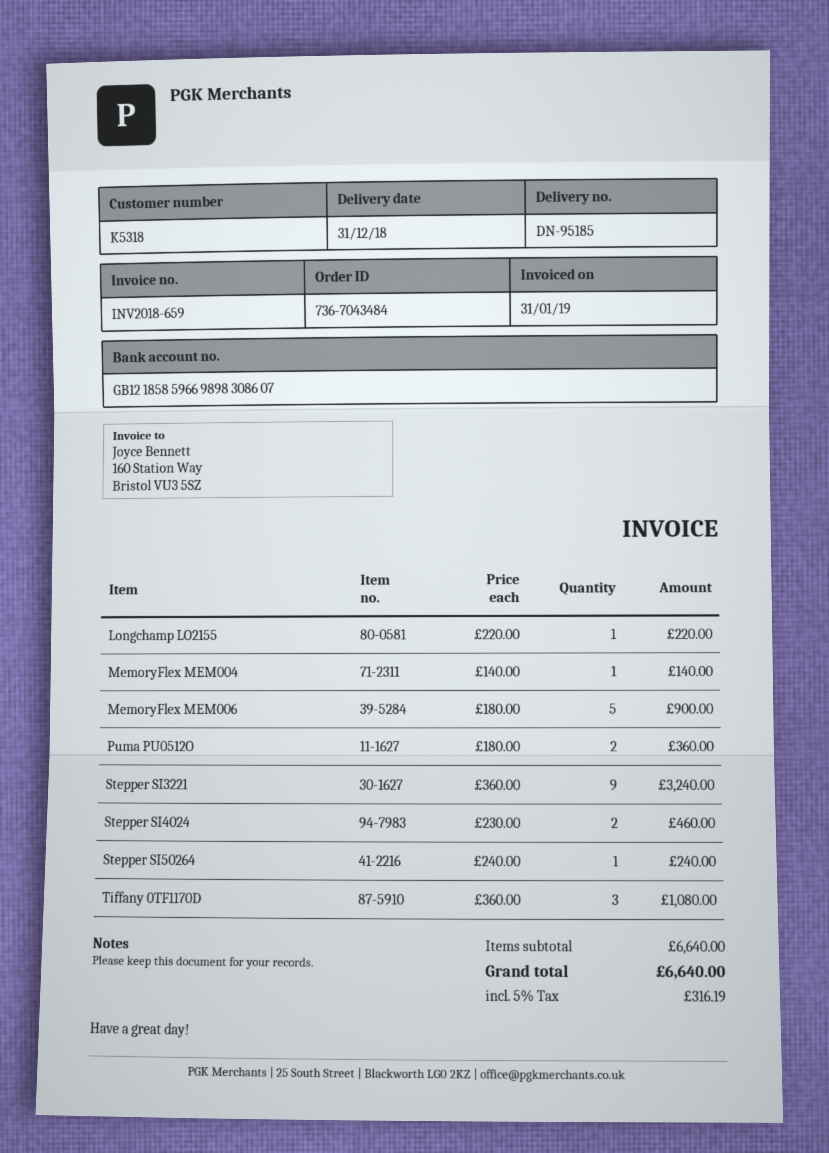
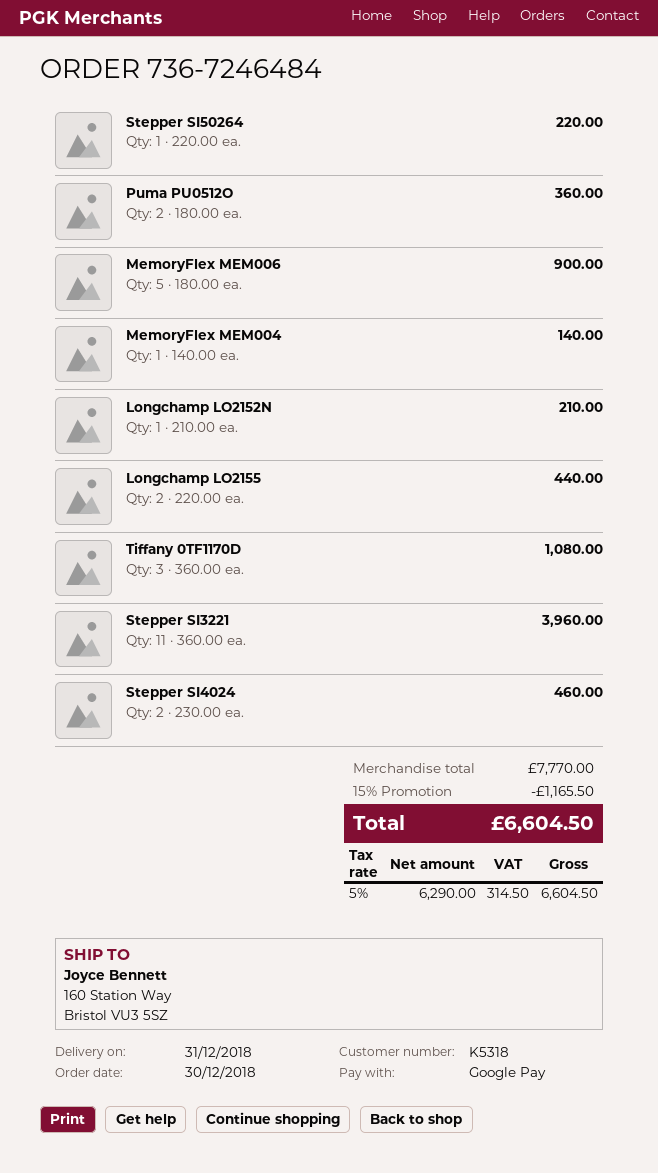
order number: 736-7043484 -> 736-7246484
Longchamp LO2155: 1 x 220.00 = 220.00 -> 2 x 220.00 = 440.00
Stepper SI3221: 9 x 360.00 = 3240.00 -> 11 x 360.00 = 3960.00
Stepper SI50264: 1 x 240.00 = 240.00 -> 1 x 220.00 = 220.00
Longchamp LO2152N: none -> 1 x 210.00 = 210.00
subtotal: 6640.00 -> 7770.00
discount: none -> 15% = 1165.50
tax: 5% = 316.19 -> 5% = 314.50
total: 6640.00 -> 6604.50

